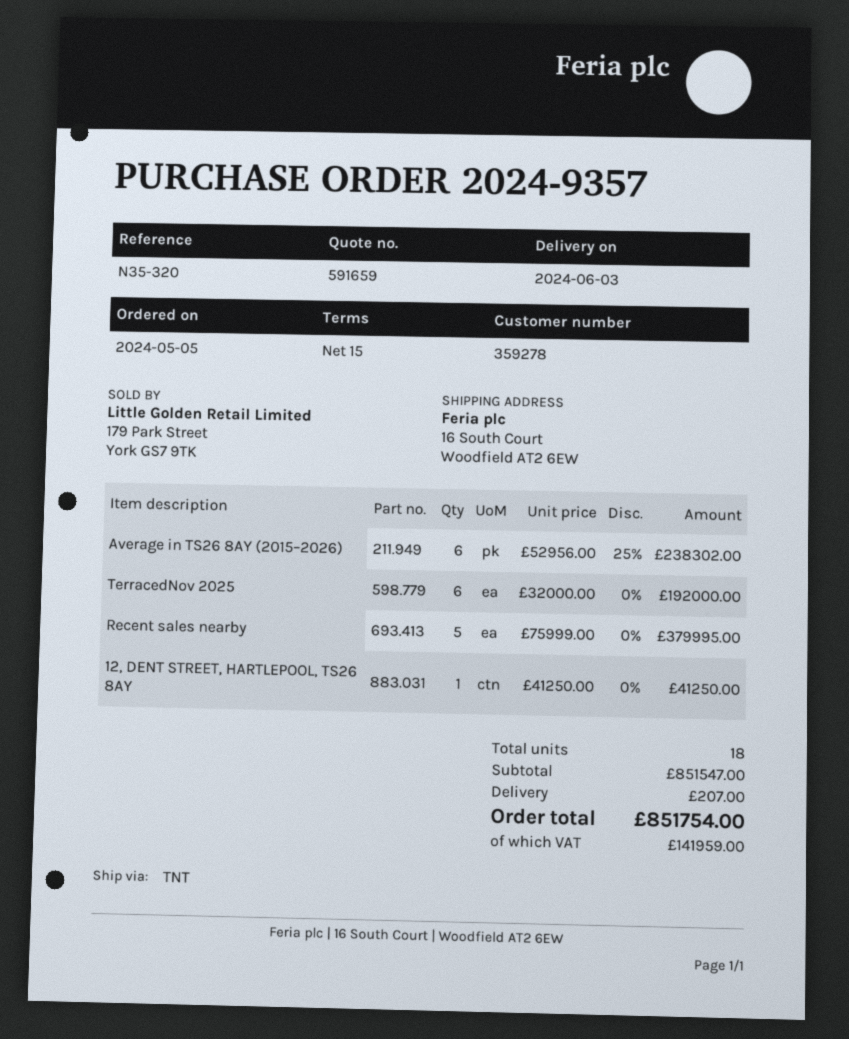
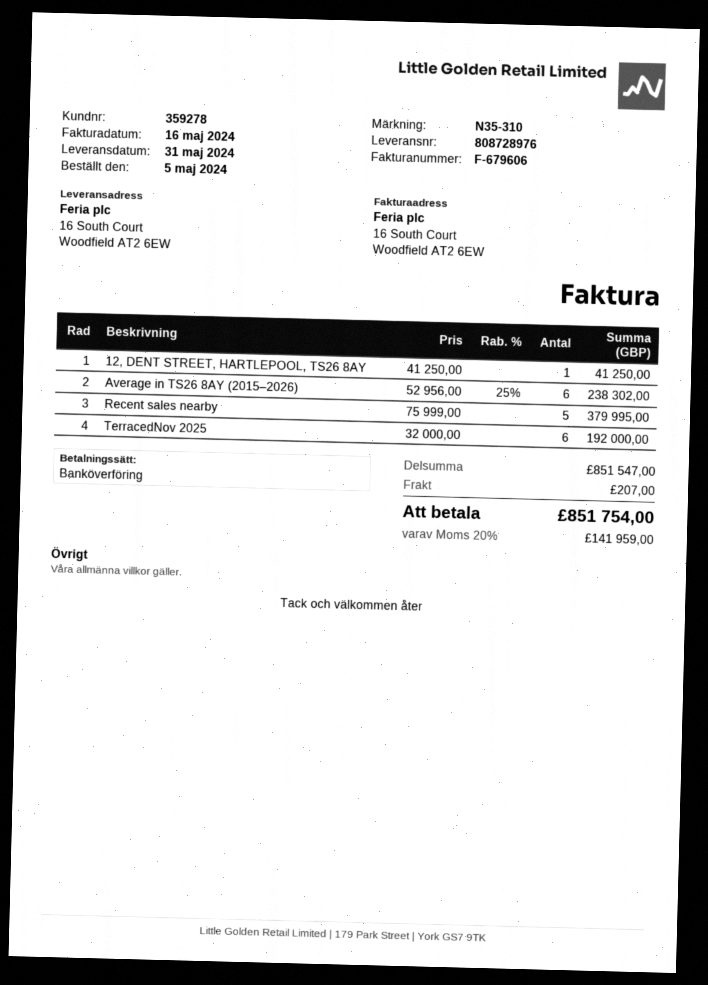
delivery date: 2024-06-03 -> 2024-05-31
reference: N35-320 -> N35-310

